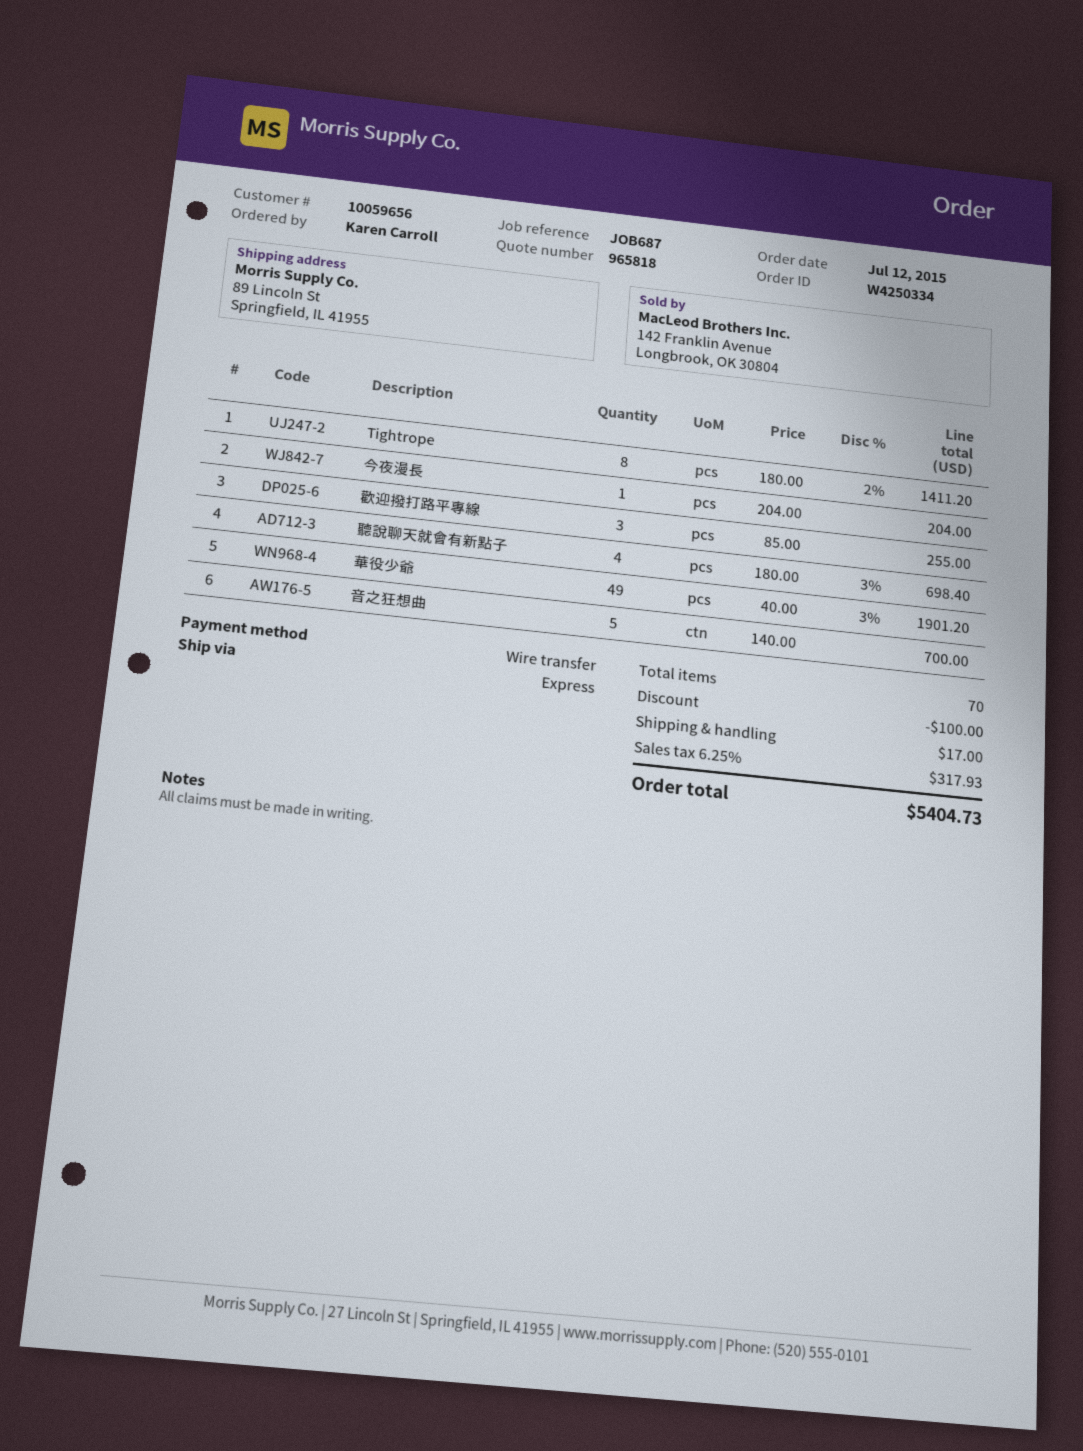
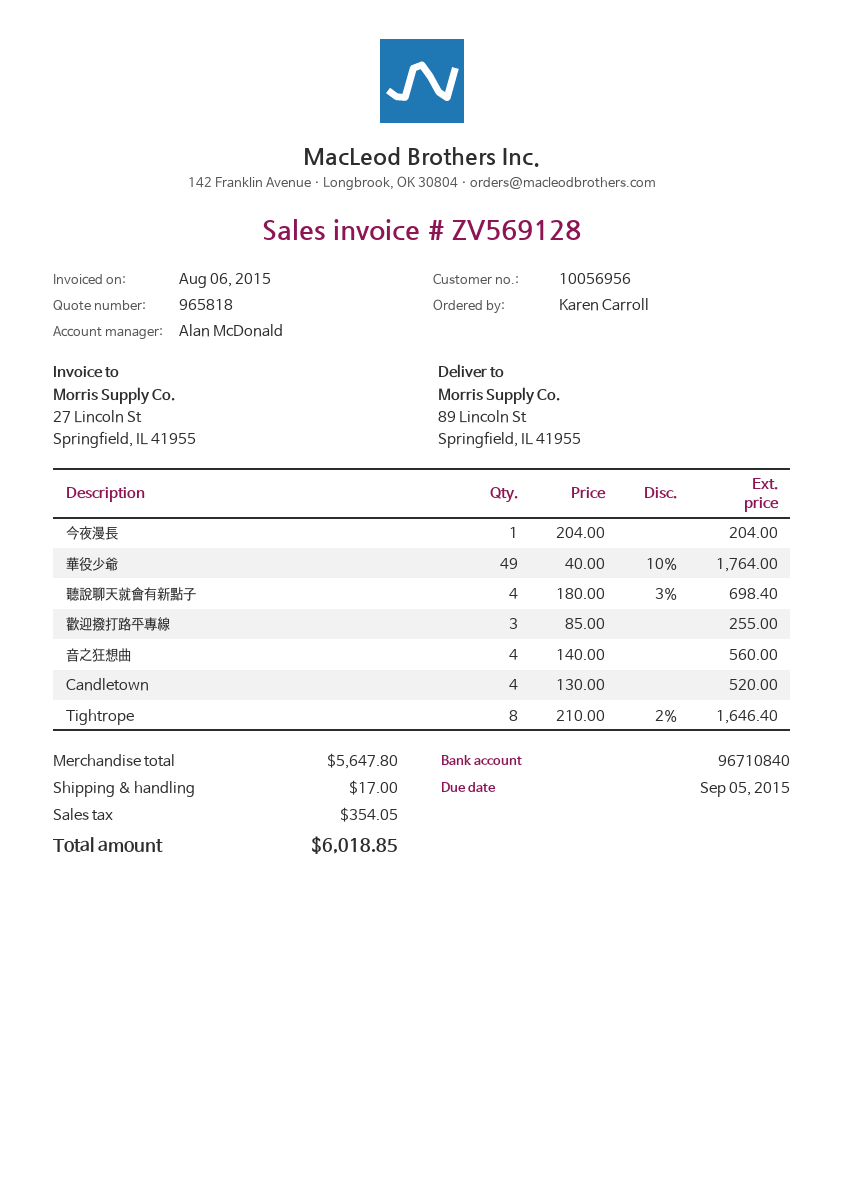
customer number: 10059656 -> 10056956
Tightrope: 8 x 180.00 - 2% = 1411.20 -> 8 x 210.00 - 2% = 1646.40
華役少爺: 49 x 40.00 - 3% = 1901.20 -> 49 x 40.00 - 10% = 1764.00
音之狂想曲: 5 x 140.00 = 700.00 -> 4 x 140.00 = 560.00
Candletown: none -> 4 x 130.00 = 520.00
discount: 100.00 -> none
tax: 317.93 -> 354.05
total: 5404.73 -> 6018.85

